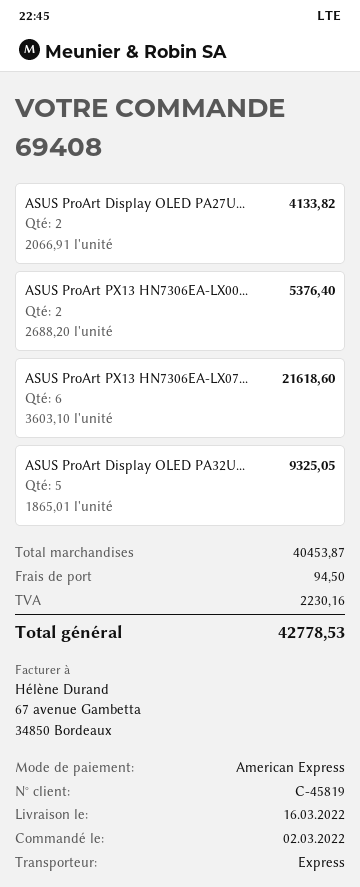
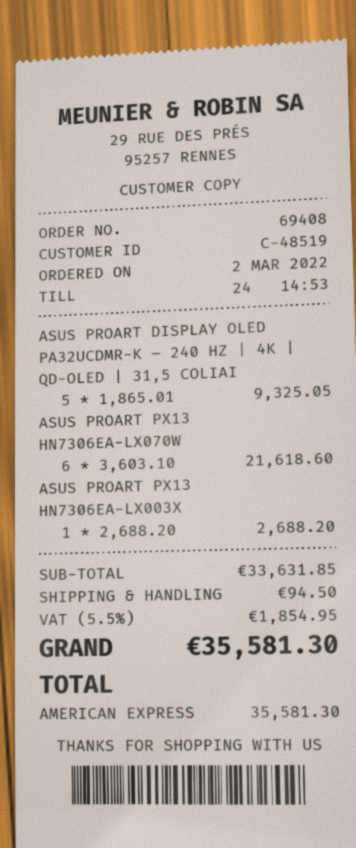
customer number: C-45819 -> C-48519
ASUS ProArt Display OLED PA27U...: 2 x 2066.91 = 4133.82 -> none
ASUS ProArt PX13 HN7306EA-LX00...: 2 x 2688.20 = 5376.40 -> 1 x 2688.20 = 2688.20
subtotal: 40453.87 -> 33631.85
tax: 2230.16 -> 1854.95
total: 42778.53 -> 35581.30

